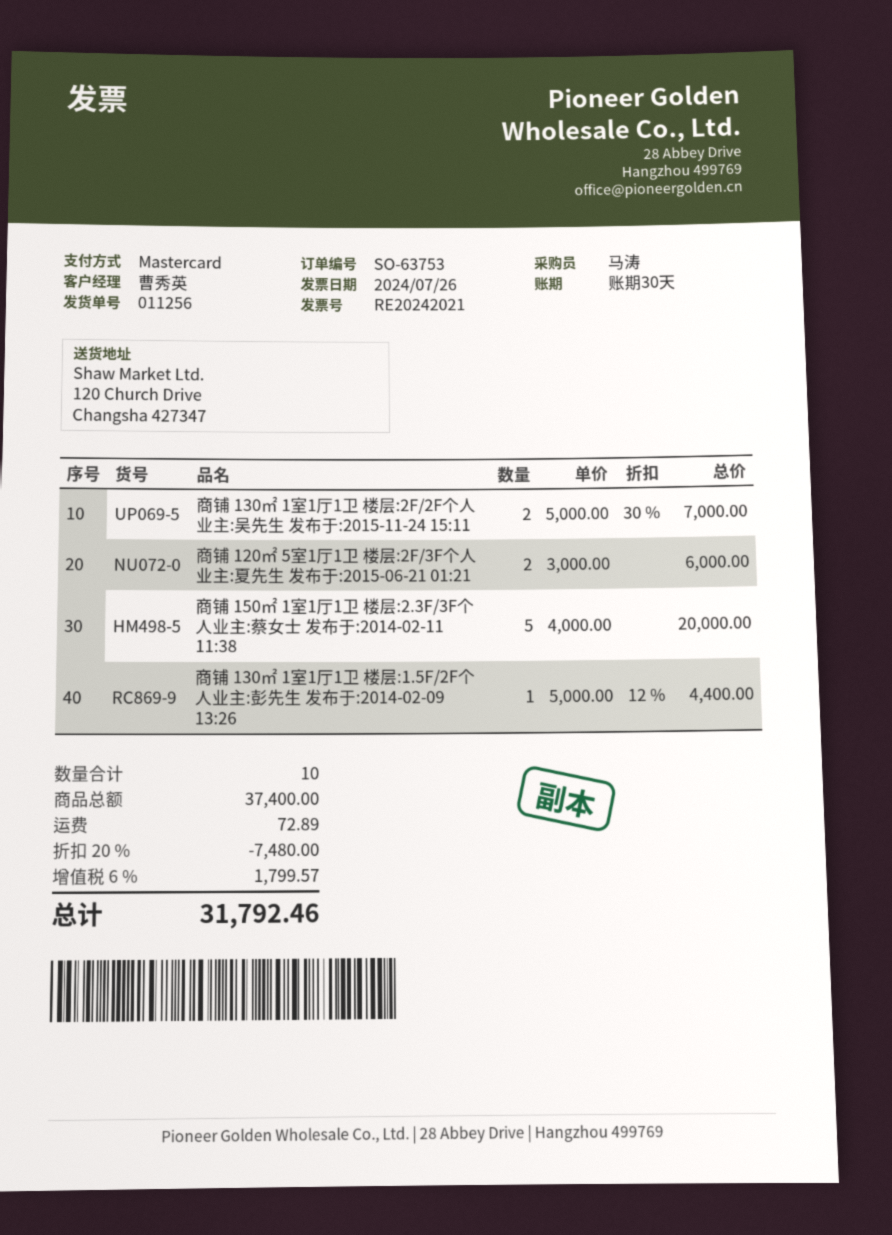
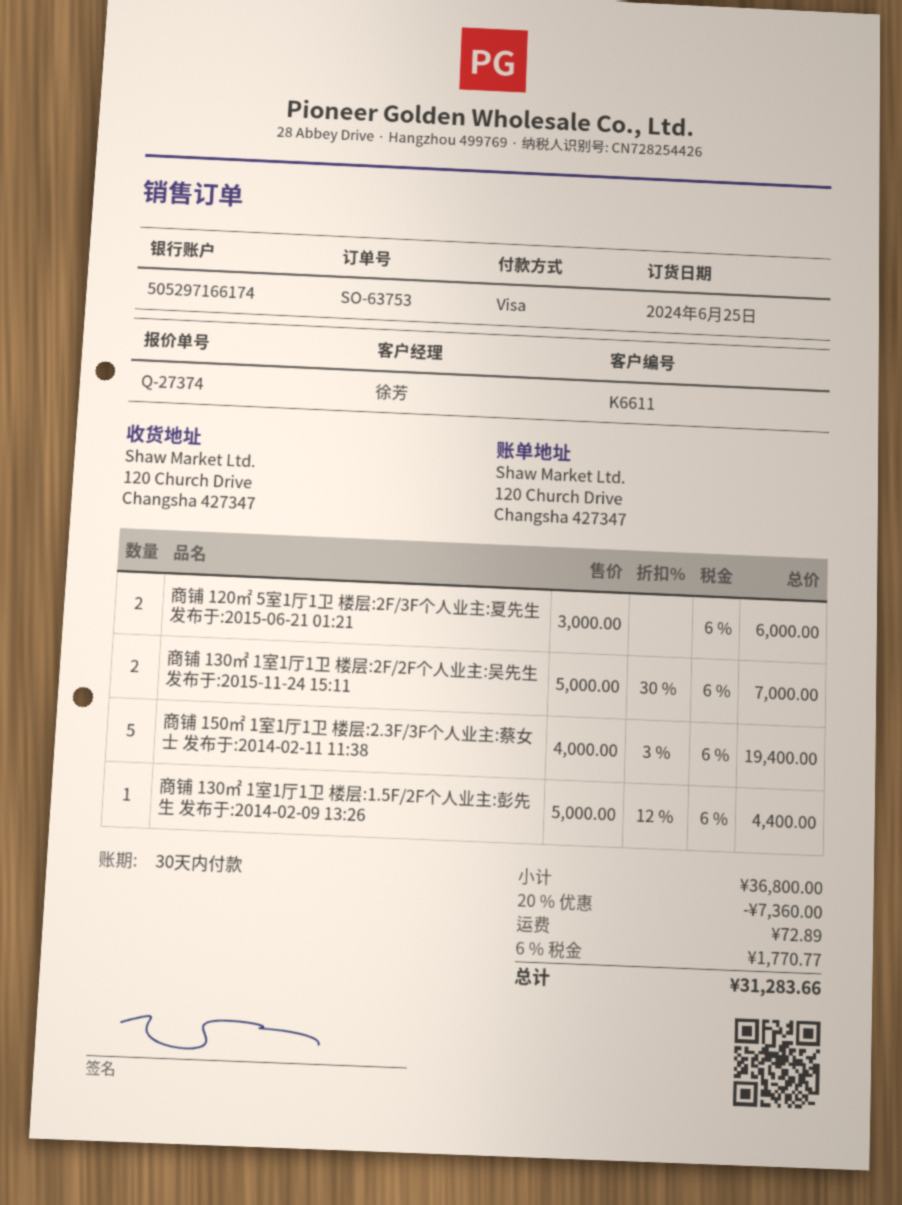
sales rep: 曹秀英 -> 徐芳
payment method: Mastercard -> Visa
商铺 150㎡ 1室1厅1卫 楼层:2.3F/3F个人业主:蔡女士 发布于:2014-02-11 11:38: 5 x 4000.00 = 20000.00 -> 5 x 4000.00 - 3% = 19400.00
subtotal: 37400.00 -> 36800.00
discount: 20% = 7480.00 -> 20% = 7360.00
tax: 6% = 1799.57 -> 6% = 1770.77
total: 31792.46 -> 31283.66

